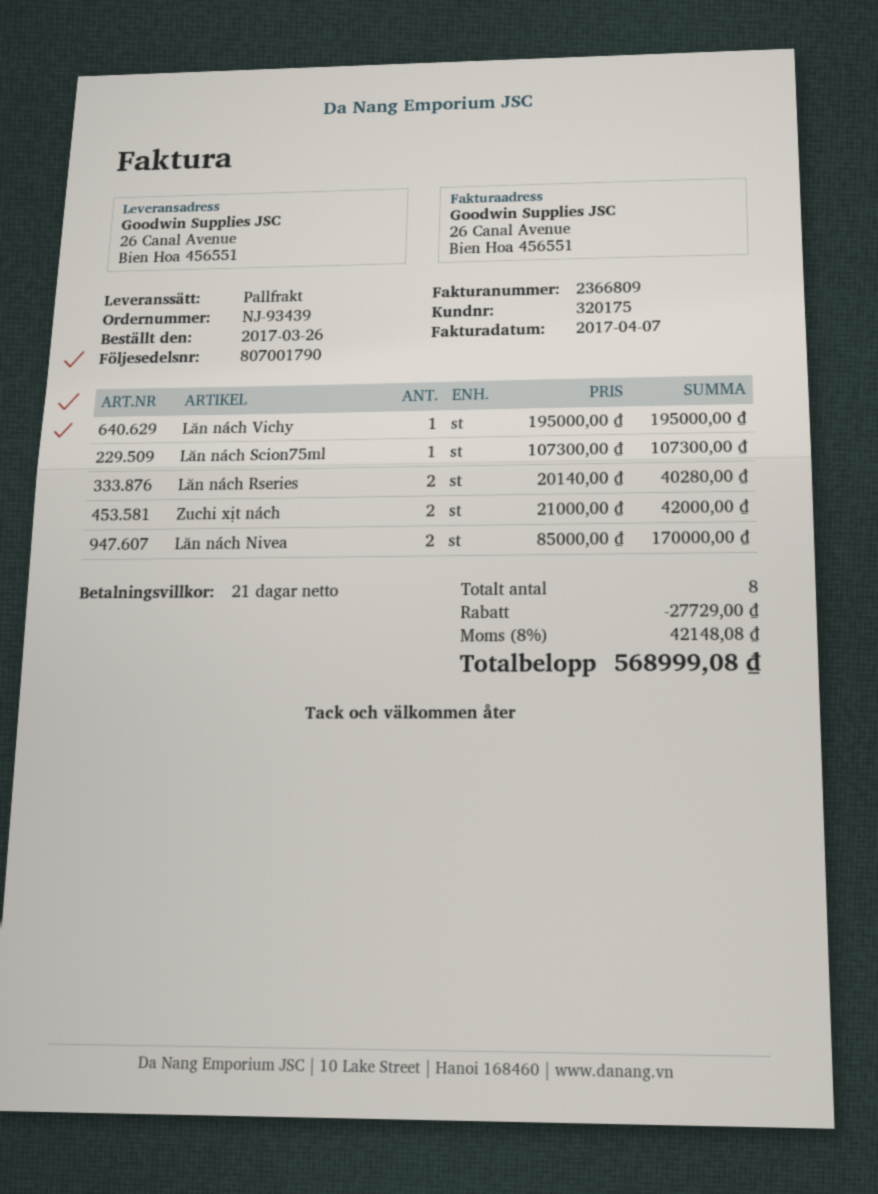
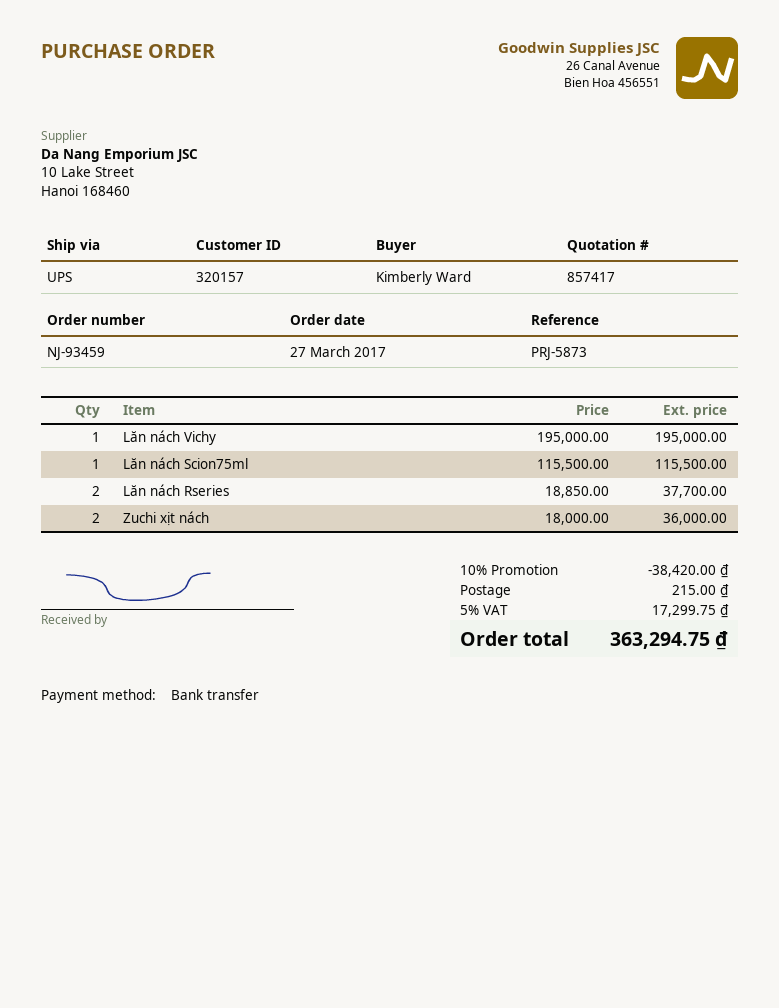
order number: NJ-93439 -> NJ-93459
order date: 2017-03-26 -> 2017-03-27
customer number: 320175 -> 320157
shipping method: pallet freight -> UPS
Lăn nách Scion75ml: 1 x 107300.00 = 107300.00 -> 1 x 115500.00 = 115500.00
Lăn nách Rseries: 2 x 20140.00 = 40280.00 -> 2 x 18850.00 = 37700.00
Zuchi xịt nách: 2 x 21000.00 = 42000.00 -> 2 x 18000.00 = 36000.00
Lăn nách Nivea: 2 x 85000.00 = 170000.00 -> none
discount: 27729.00 -> 38420.00
shipping: none -> 215.00
tax: 8% = 42148.08 -> 5% = 17299.75
total: 568999.08 -> 363294.75

